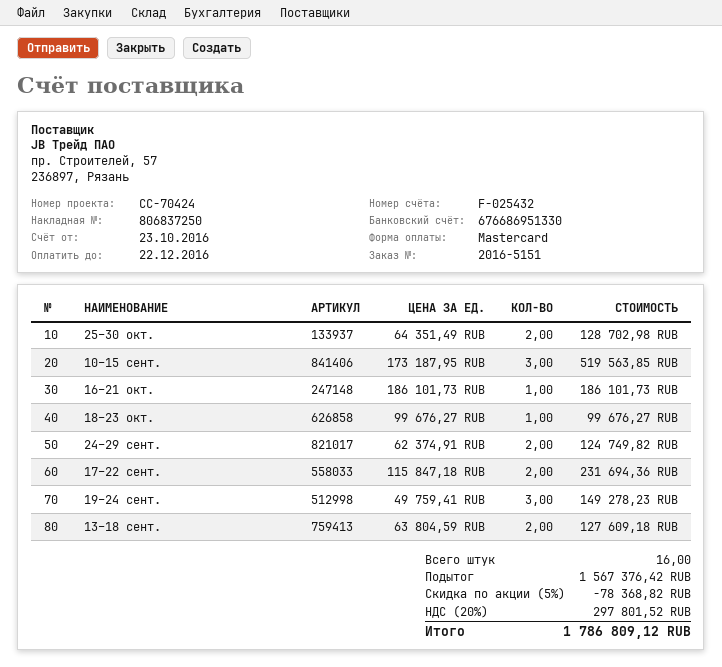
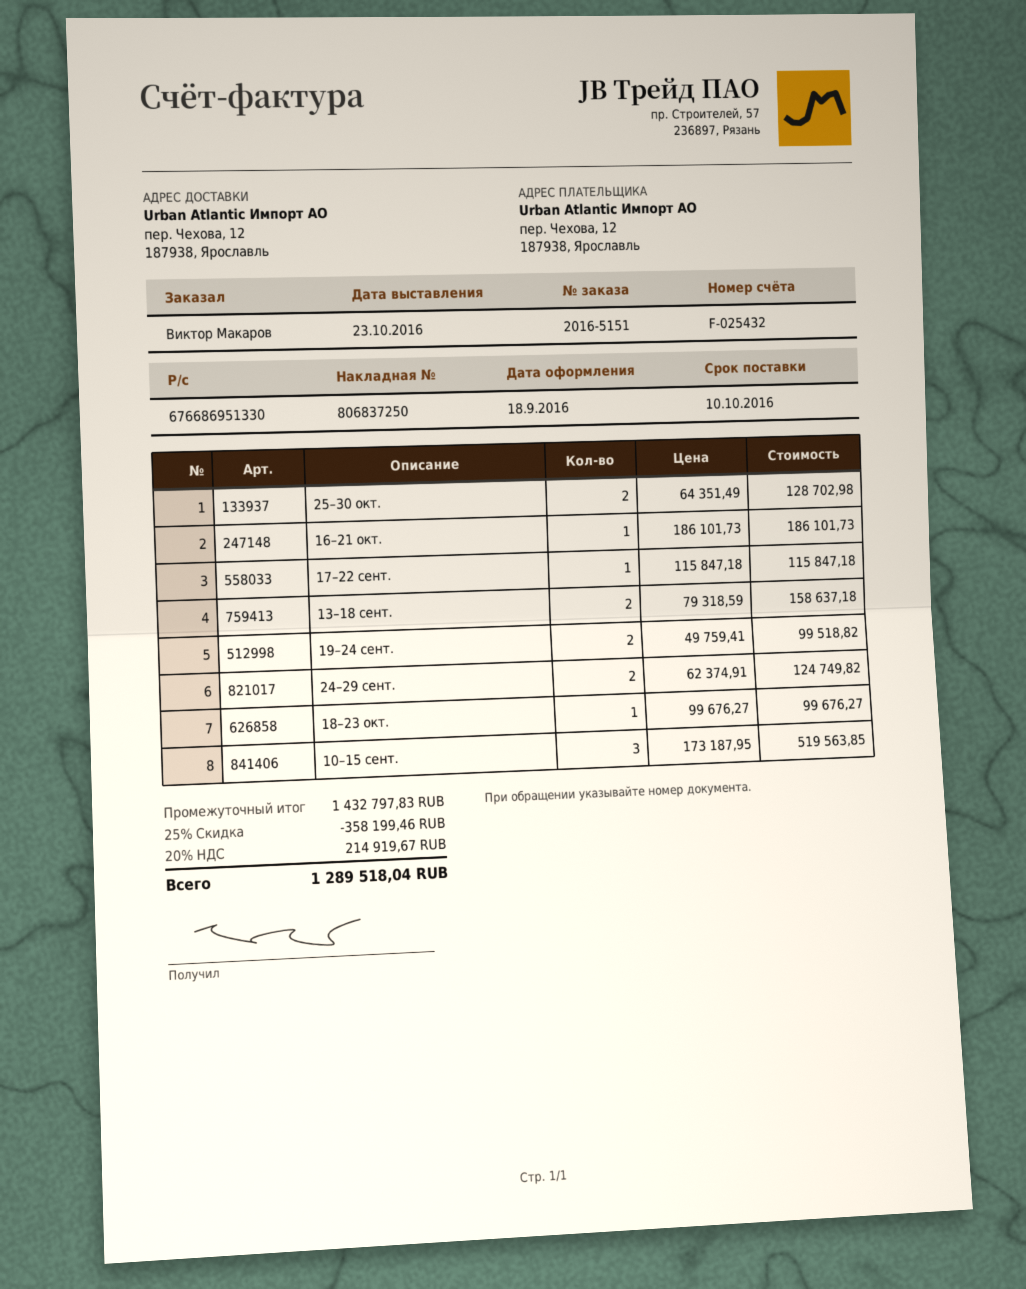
17–22 сент.: 2 x 115847.18 = 231694.36 -> 1 x 115847.18 = 115847.18
19–24 сент.: 3 x 49759.41 = 149278.23 -> 2 x 49759.41 = 99518.82
13–18 сент.: 2 x 63804.59 = 127609.18 -> 2 x 79318.59 = 158637.18
subtotal: 1567376.42 -> 1432797.83
discount: 5% = 78368.82 -> 25% = 358199.46
tax: 20% = 297801.52 -> 20% = 214919.67
total: 1786809.12 -> 1289518.04

